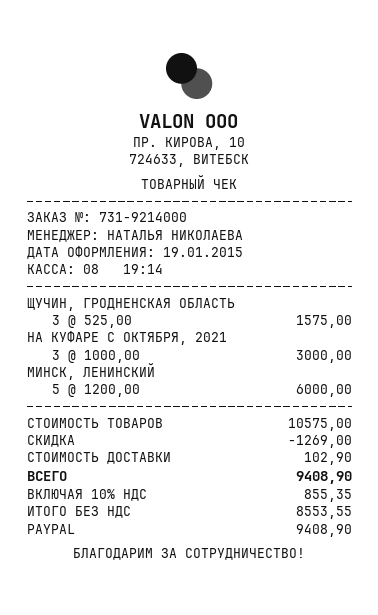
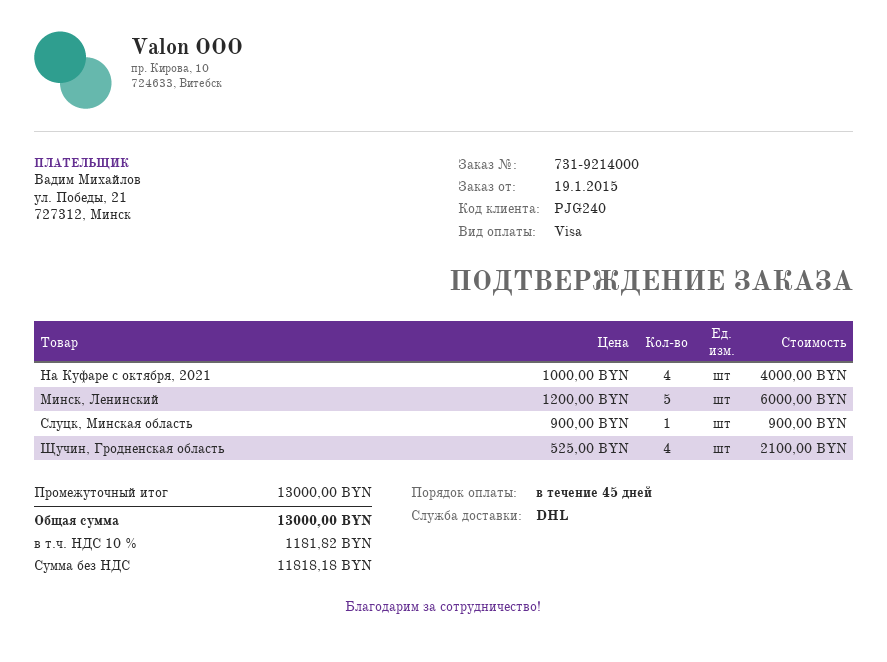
payment method: PayPal -> Visa
ЩУЧИН, ГРОДНЕНСКАЯ ОБЛАСТЬ: 3 x 525.00 = 1575.00 -> 4 x 525.00 = 2100.00
НА КУФАРЕ С ОКТЯБРЯ, 2021: 3 x 1000.00 = 3000.00 -> 4 x 1000.00 = 4000.00
Слуцк, Минская область: none -> 1 x 900.00 = 900.00
subtotal: 10575.00 -> 13000.00
discount: 1269.00 -> none
shipping: 102.90 -> none
net: 8553.55 -> 11818.18
tax: 10% = 855.35 -> 10% = 1181.82
total: 9408.90 -> 13000.00

